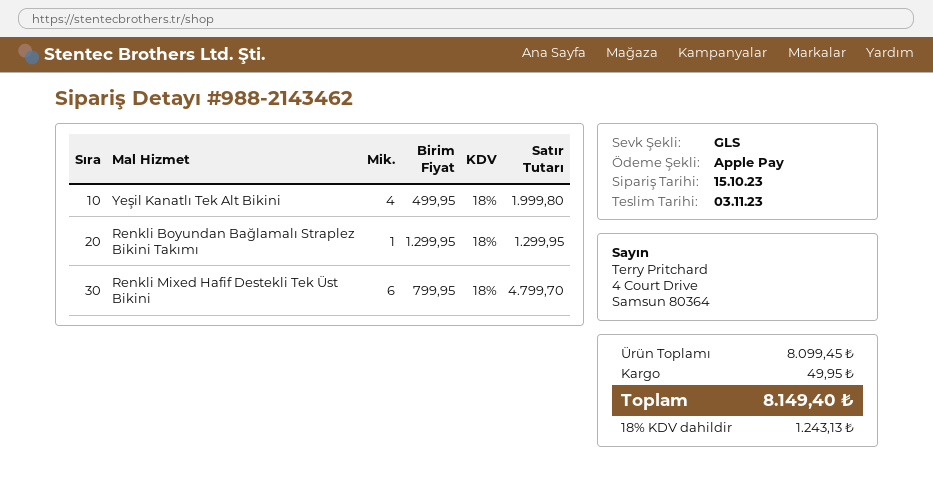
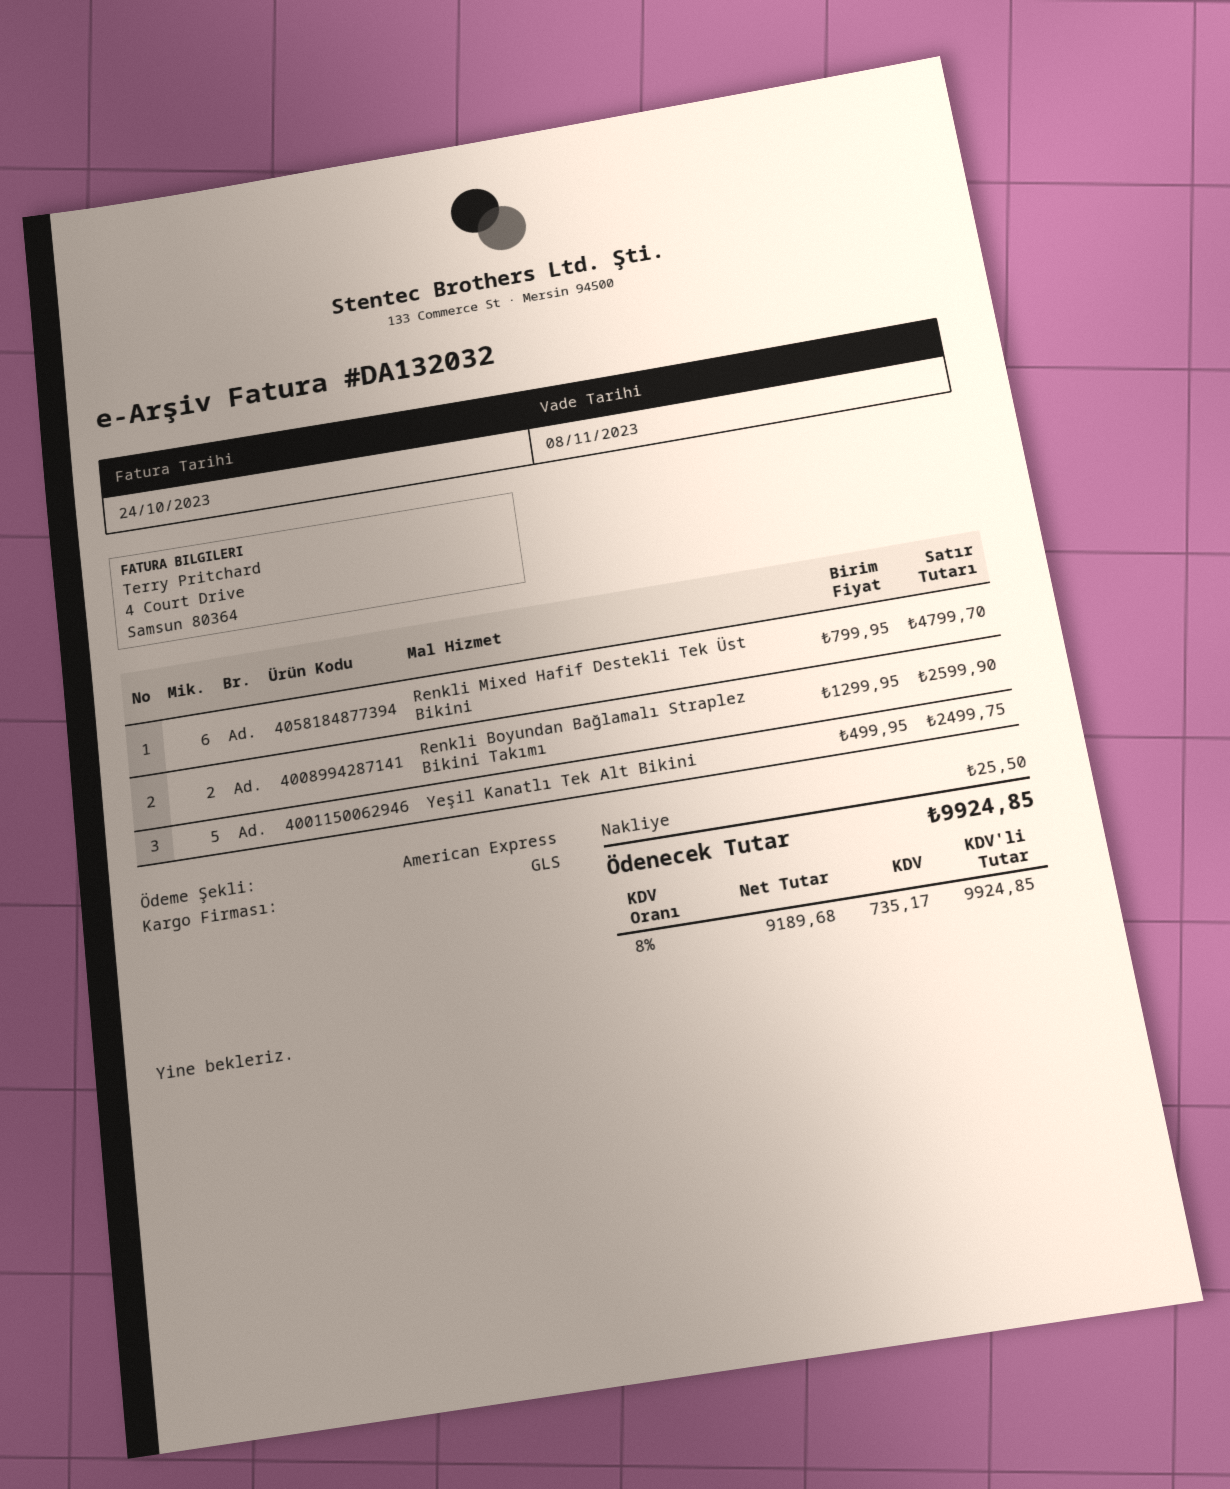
payment method: Apple Pay -> American Express
Yeşil Kanatlı Tek Alt Bikini: 4 x 499.95 = 1999.80 -> 5 x 499.95 = 2499.75
Renkli Boyundan Bağlamalı Straplez Bikini Takımı: 1 x 1299.95 = 1299.95 -> 2 x 1299.95 = 2599.90
shipping: 49.95 -> 25.50
tax: 18% = 1243.13 -> 8% = 735.17
total: 8149.40 -> 9924.85

